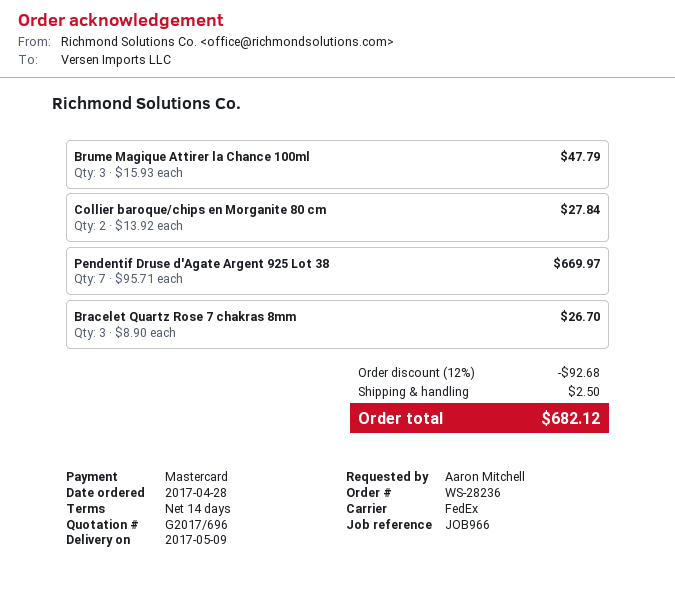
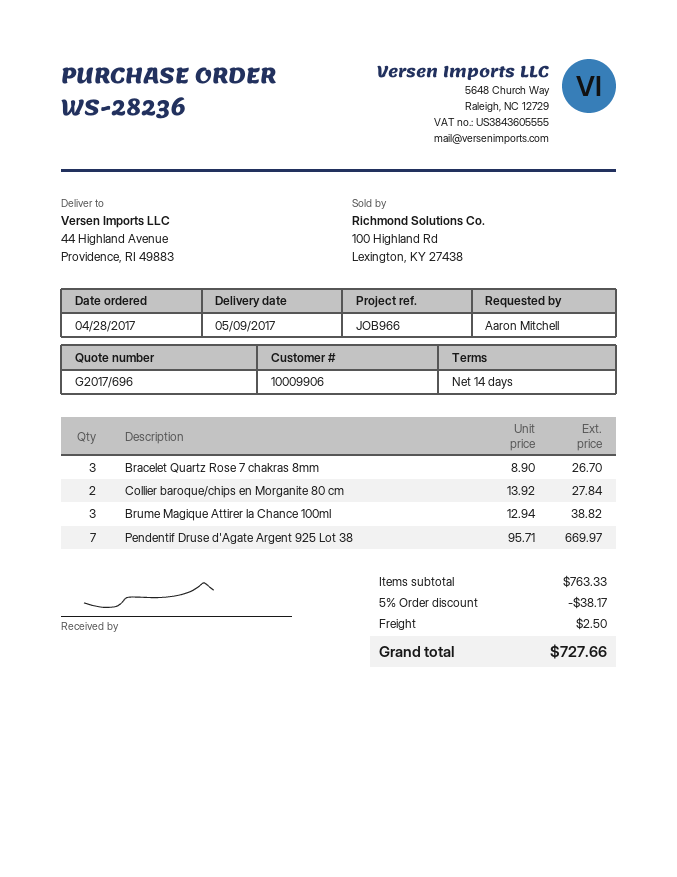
Brume Magique Attirer la Chance 100ml: 3 x 15.93 = 47.79 -> 3 x 12.94 = 38.82
discount: 12% = 92.68 -> 5% = 38.17
total: 682.12 -> 727.66

